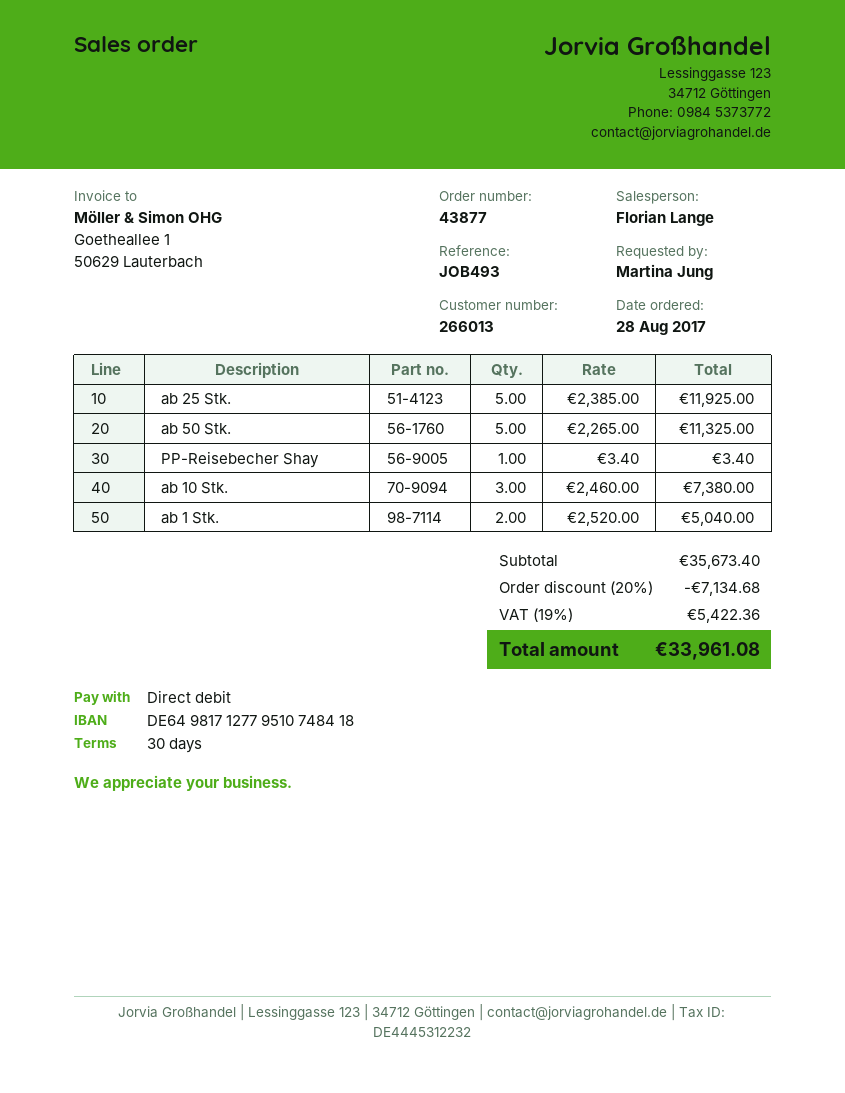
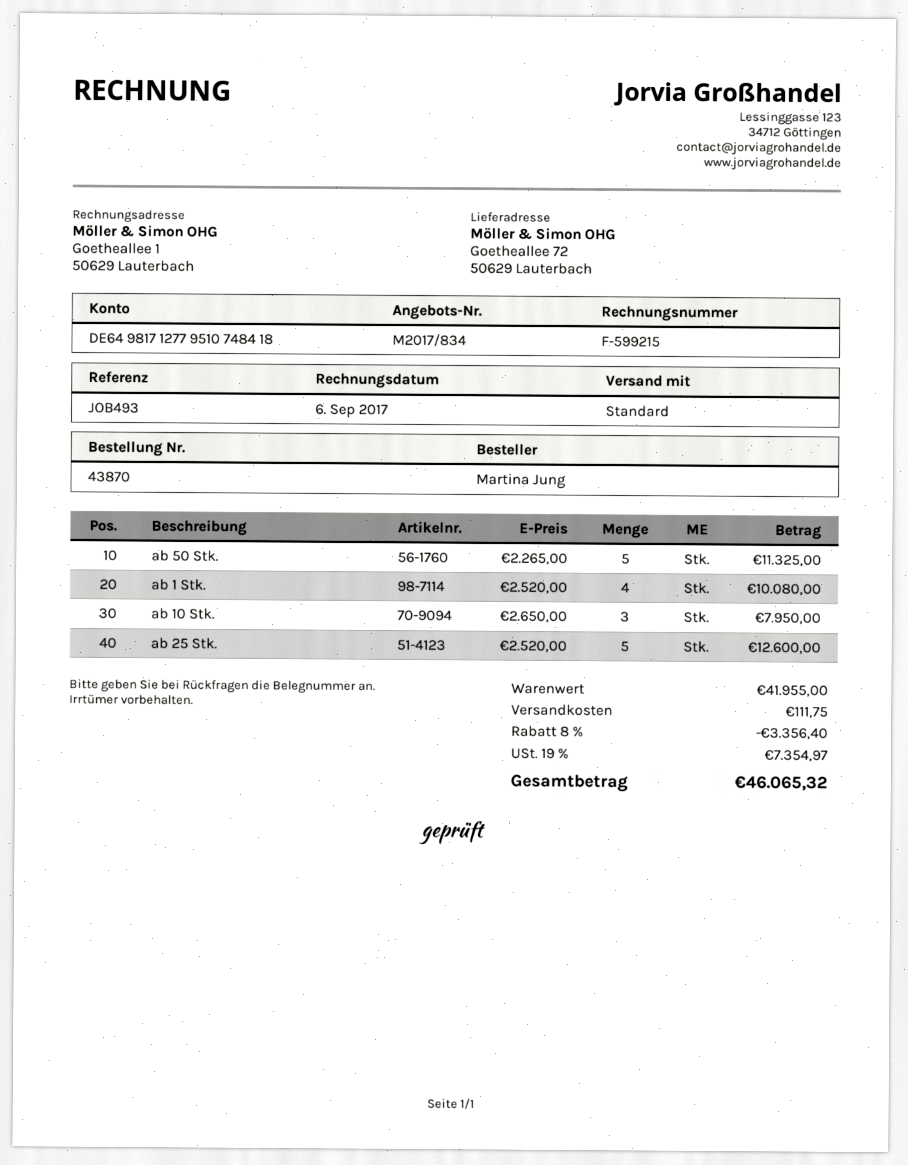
order number: 43877 -> 43870
ab 25 Stk.: 5 x 2385.00 = 11925.00 -> 5 x 2520.00 = 12600.00
PP-Reisebecher Shay: 1 x 3.40 = 3.40 -> none
ab 10 Stk.: 3 x 2460.00 = 7380.00 -> 3 x 2650.00 = 7950.00
ab 1 Stk.: 2 x 2520.00 = 5040.00 -> 4 x 2520.00 = 10080.00
subtotal: 35673.40 -> 41955.00
discount: 20% = 7134.68 -> 8% = 3356.40
shipping: none -> 111.75
tax: 19% = 5422.36 -> 19% = 7354.97
total: 33961.08 -> 46065.32

